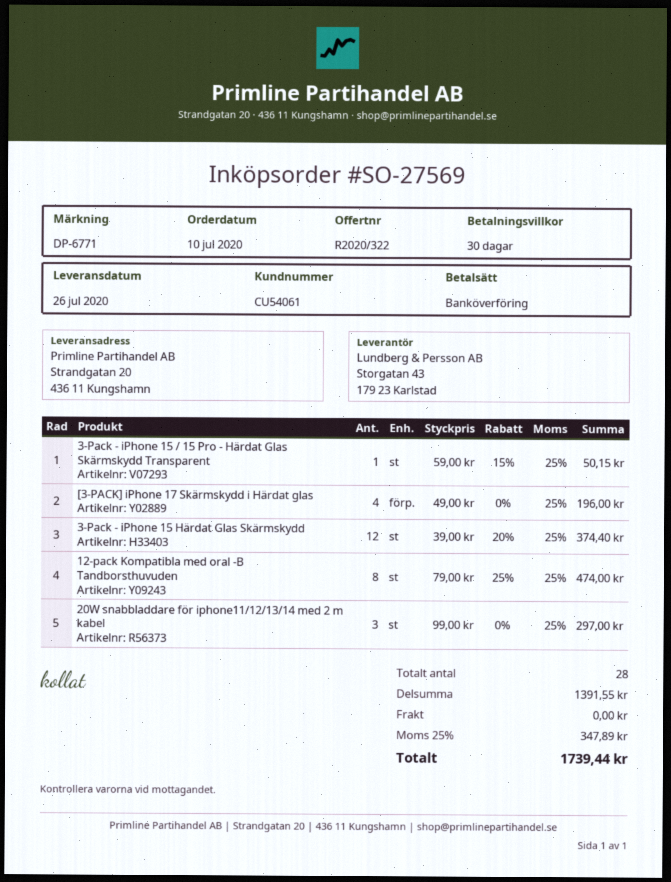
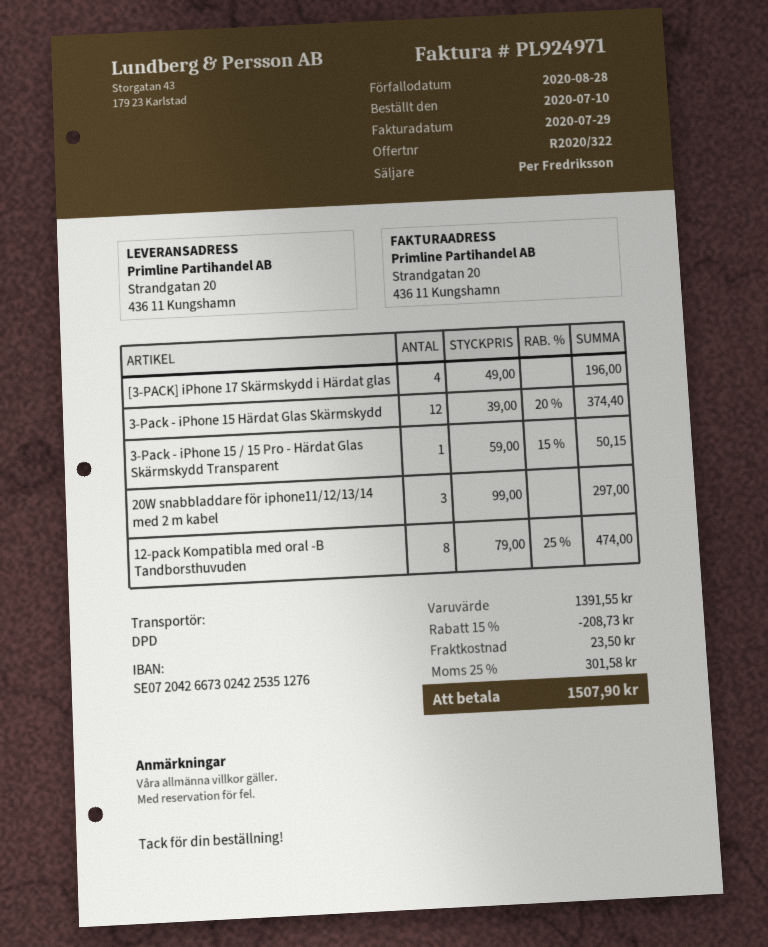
discount: none -> 15% = 208.73
shipping: 0.00 -> 23.50
tax: 25% = 347.89 -> 25% = 301.58
total: 1739.44 -> 1507.90

